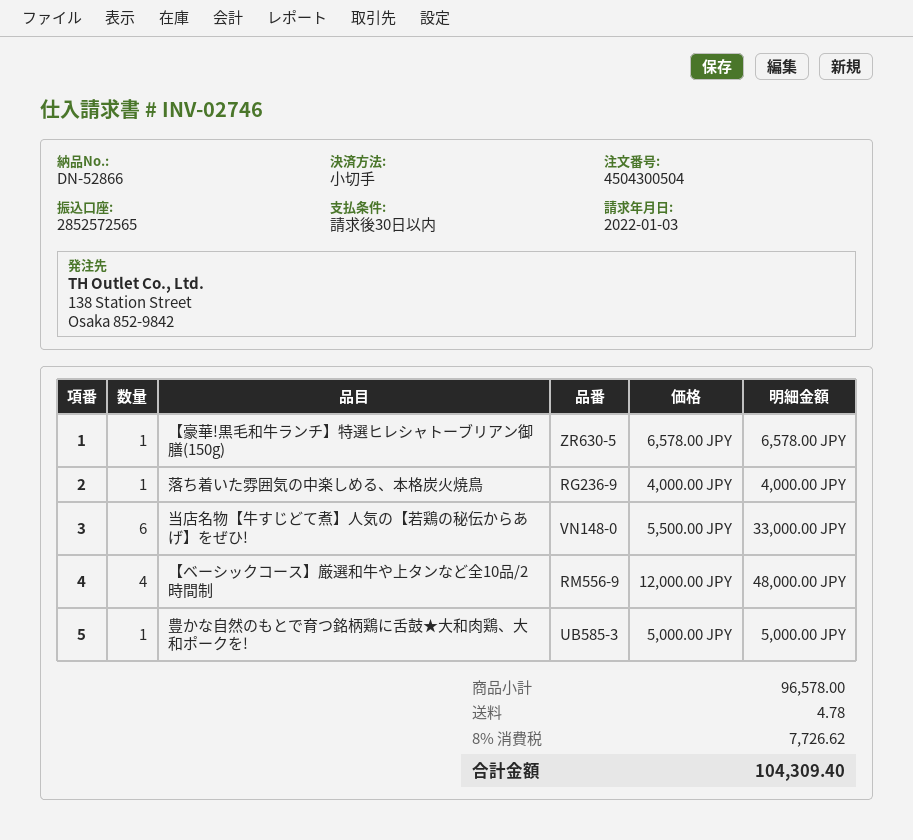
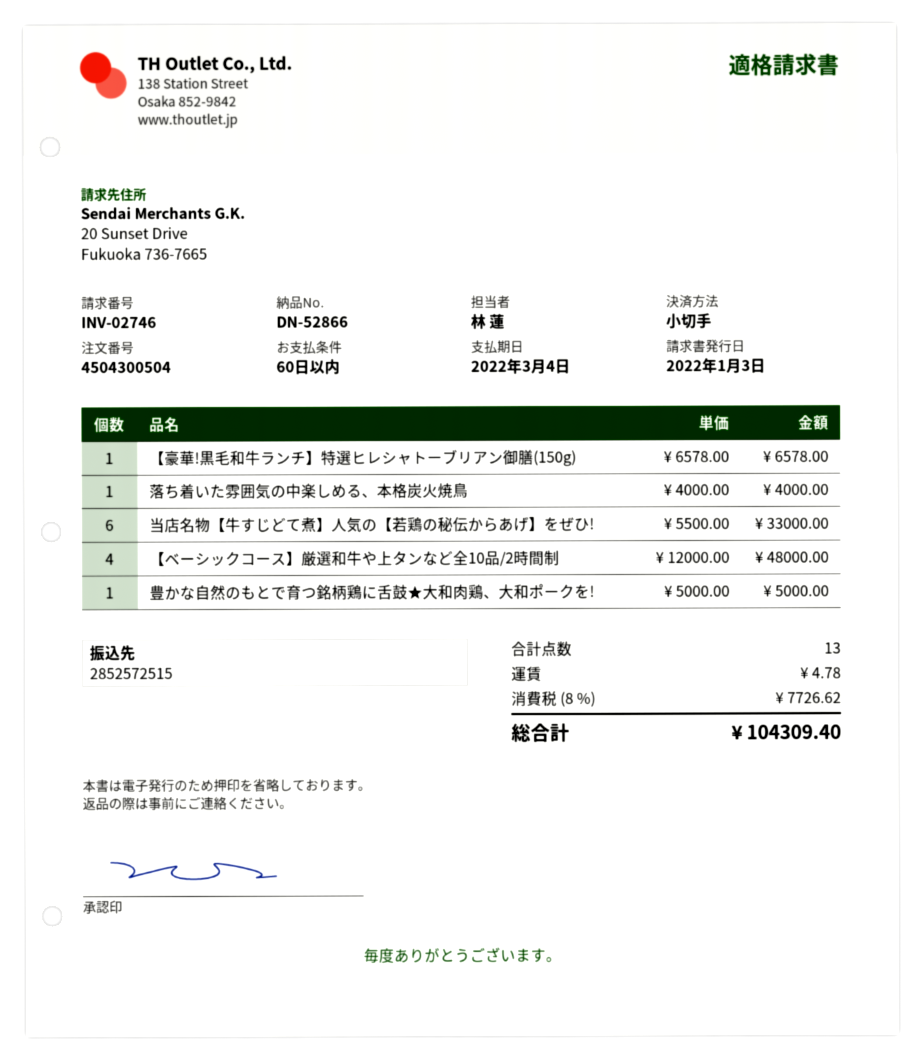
payment terms: 30 days -> 60 days
bank account: 2852572565 -> 2852572515

